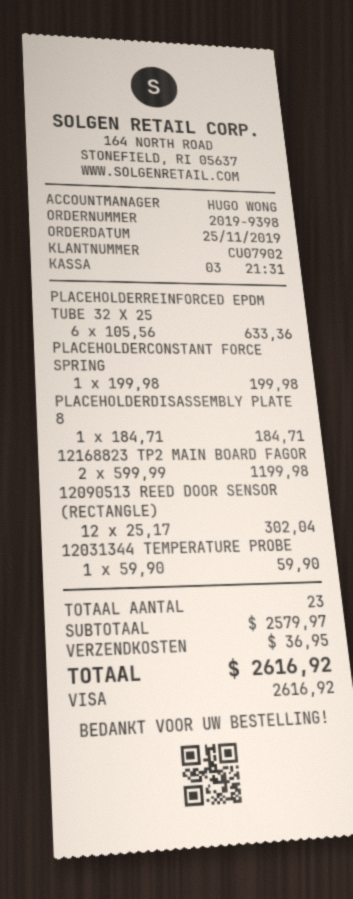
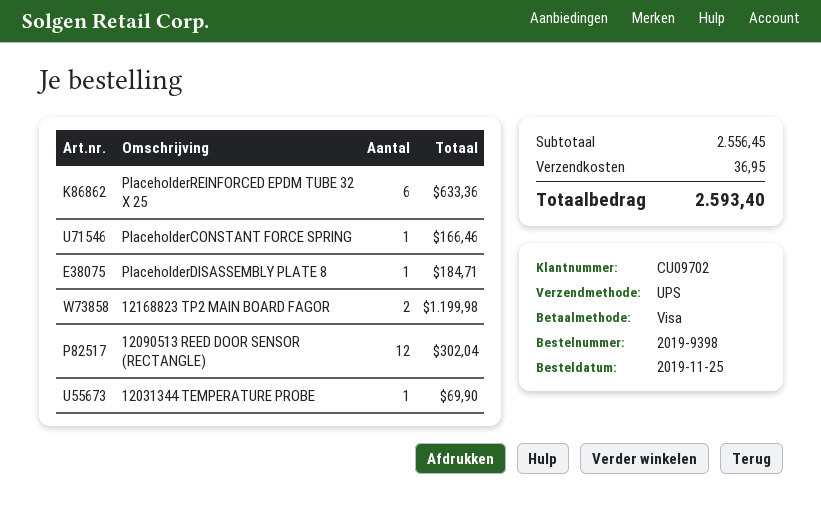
customer number: CU07902 -> CU09702
PLACEHOLDERCONSTANT FORCE SPRING: 1 for 199.98 -> 1 for 166.46
12031344 TEMPERATURE PROBE: 1 for 59.90 -> 1 for 69.90
subtotal: 2579.97 -> 2556.45
total: 2616.92 -> 2593.40

